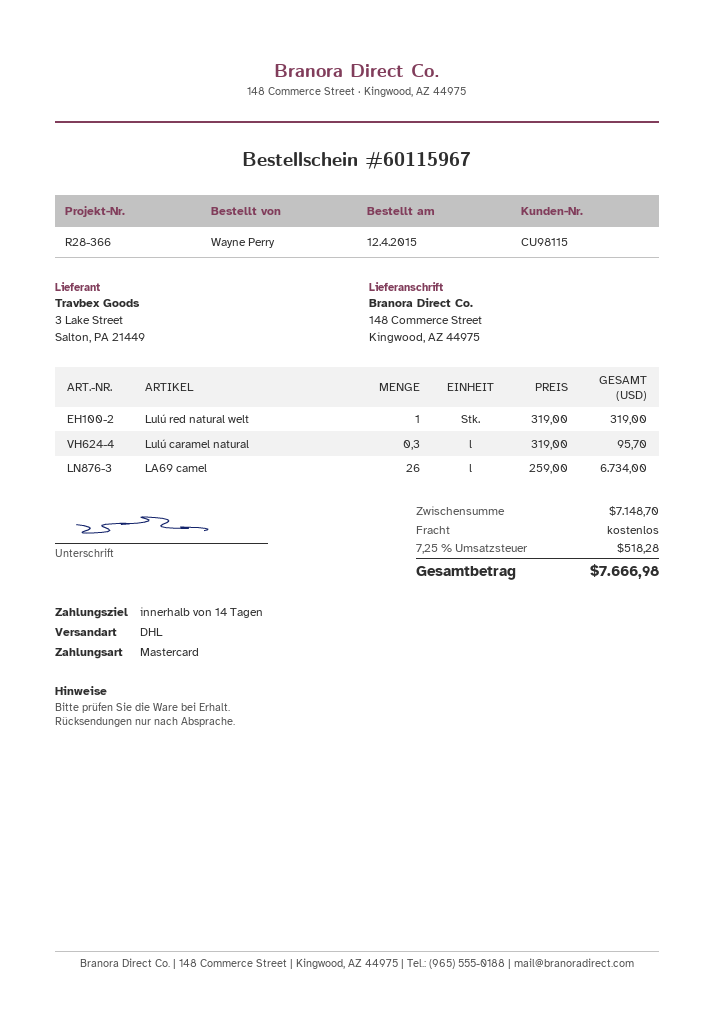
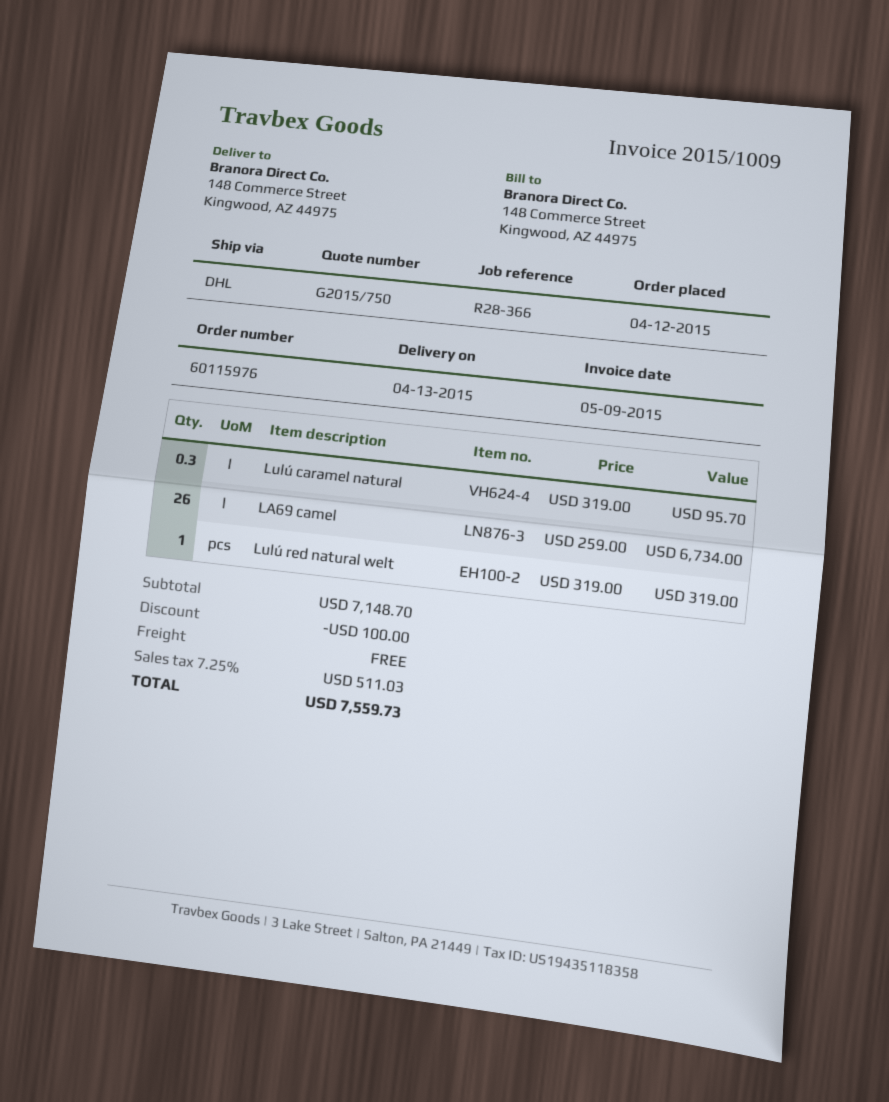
order number: 60115967 -> 60115976
discount: none -> 100.00
tax: 7.25% = 518.28 -> 7.25% = 511.03
total: 7666.98 -> 7559.73

